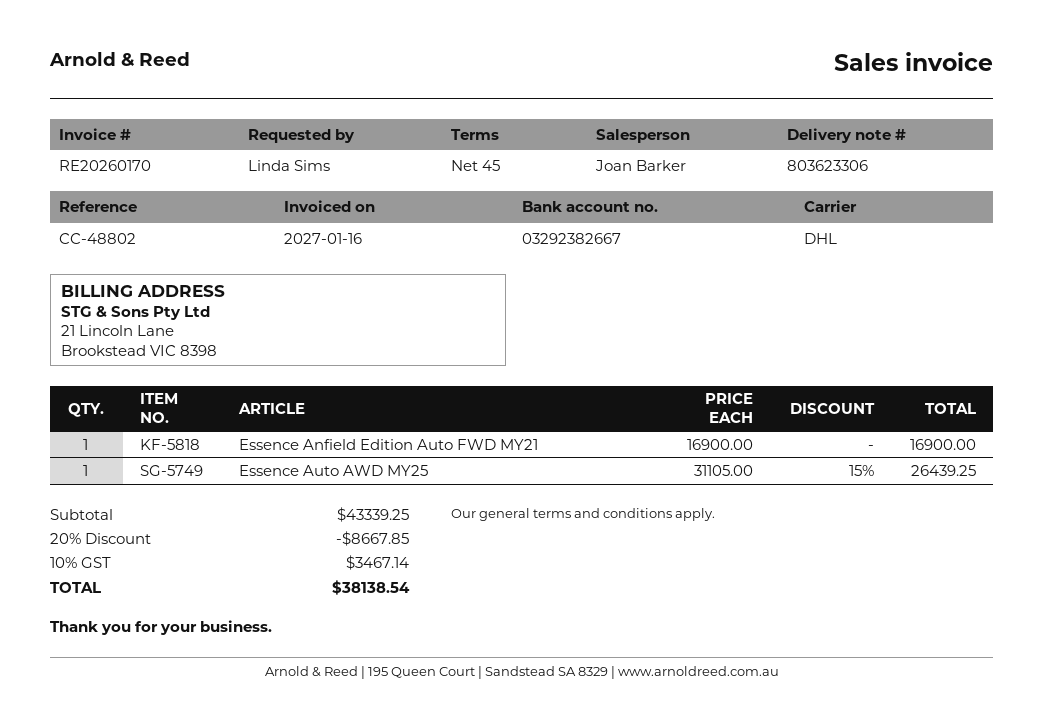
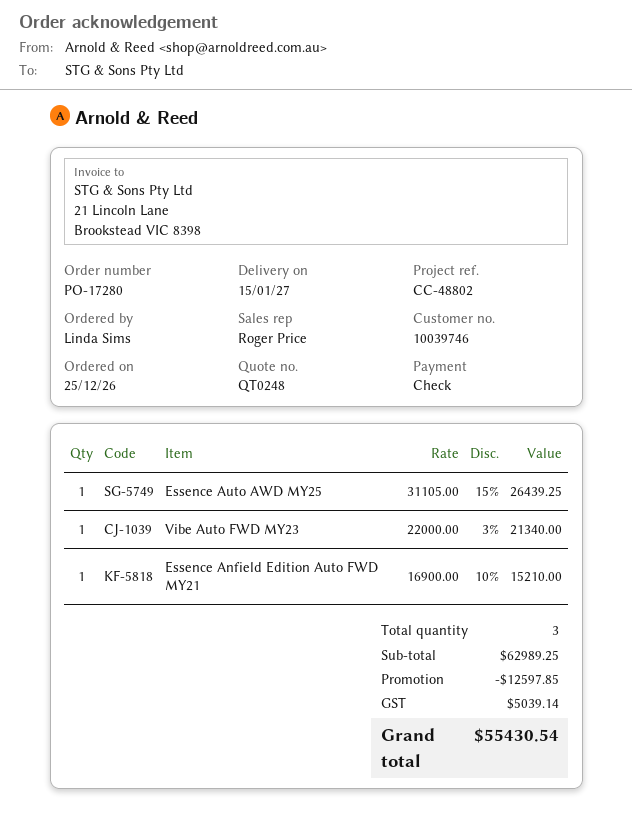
sales rep: Joan Barker -> Roger Price
Essence Anfield Edition Auto FWD MY21: 1 x 16900.00 = 16900.00 -> 1 x 16900.00 - 10% = 15210.00
Vibe Auto FWD MY23: none -> 1 x 22000.00 - 3% = 21340.00
subtotal: 43339.25 -> 62989.25
discount: 8667.85 -> 12597.85
tax: 3467.14 -> 5039.14
total: 38138.54 -> 55430.54

